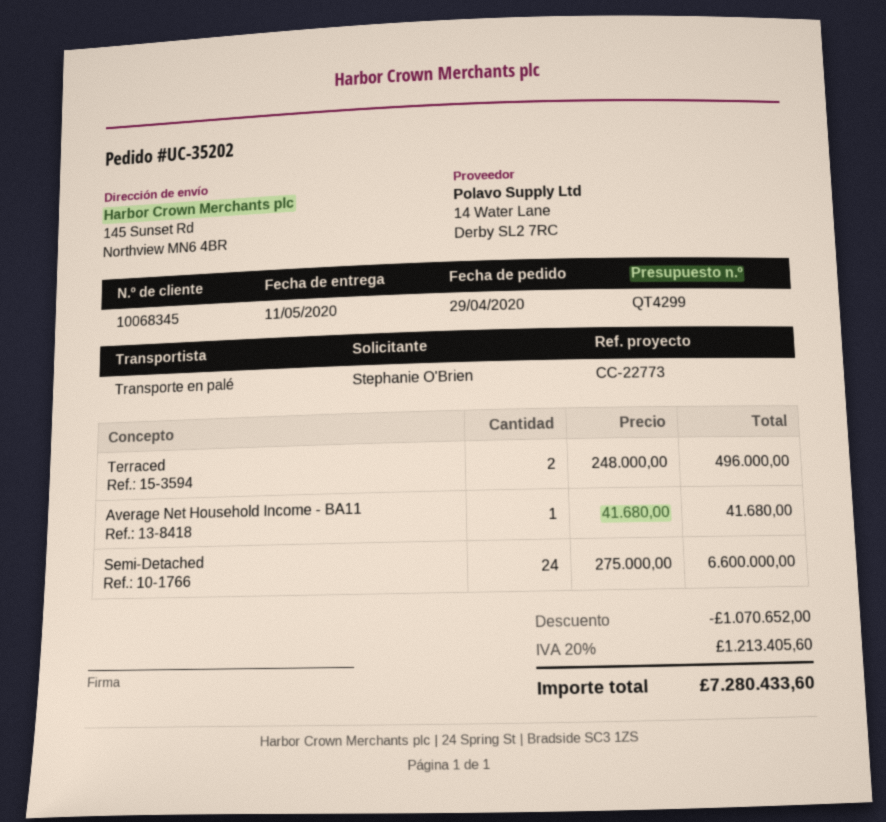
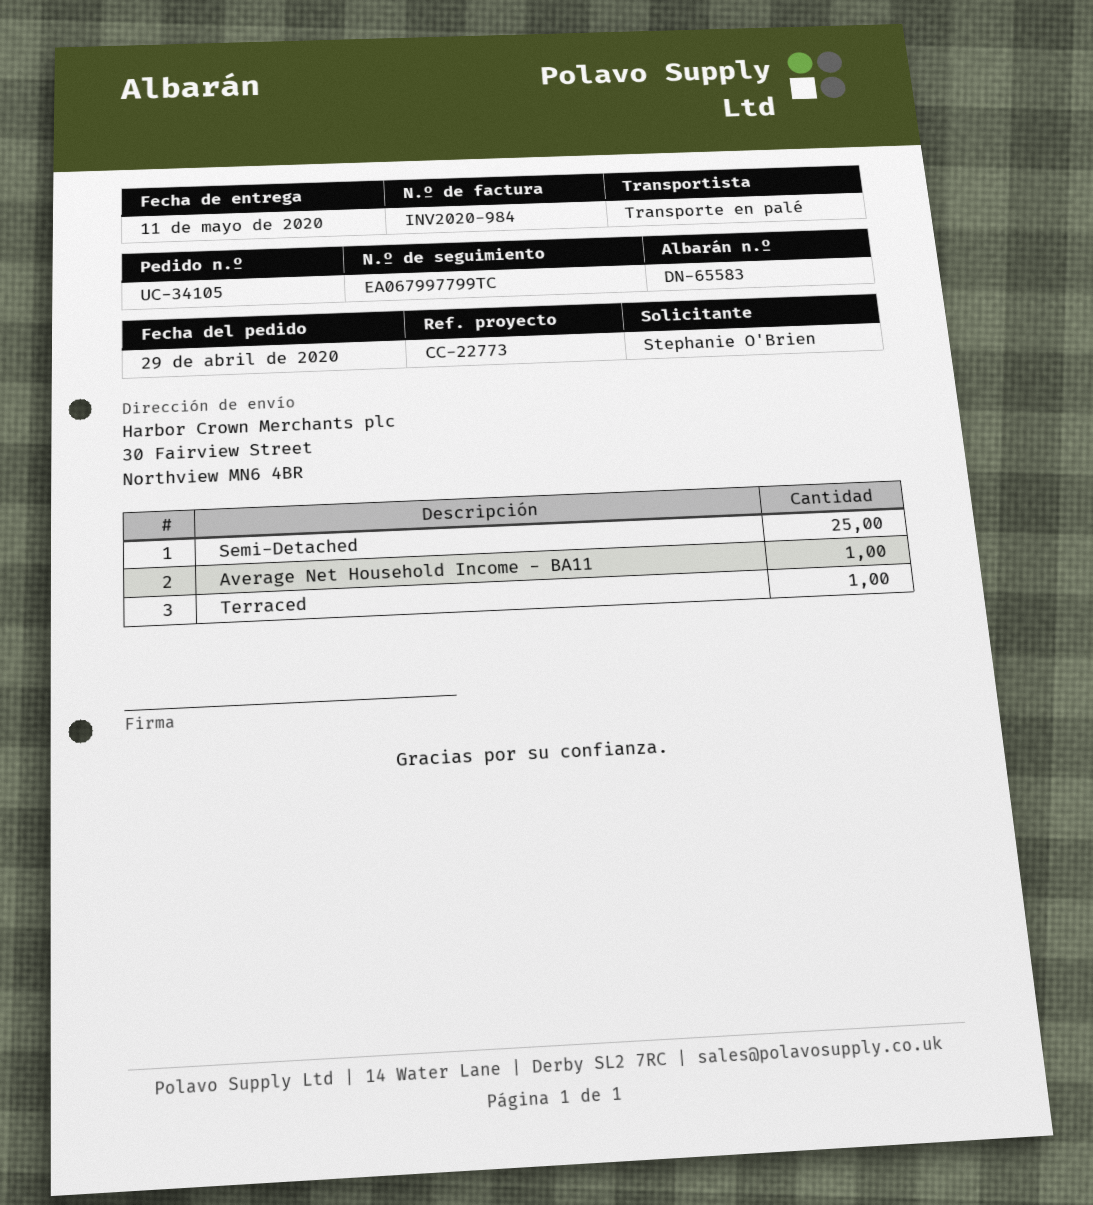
order number: UC-35202 -> UC-34105
ship to: 145 Sunset Rd, Northview MN6 4BR -> 30 Fairview Street, Northview MN6 4BR
Terraced: 2 -> 1
Semi-Detached: 24 -> 25

